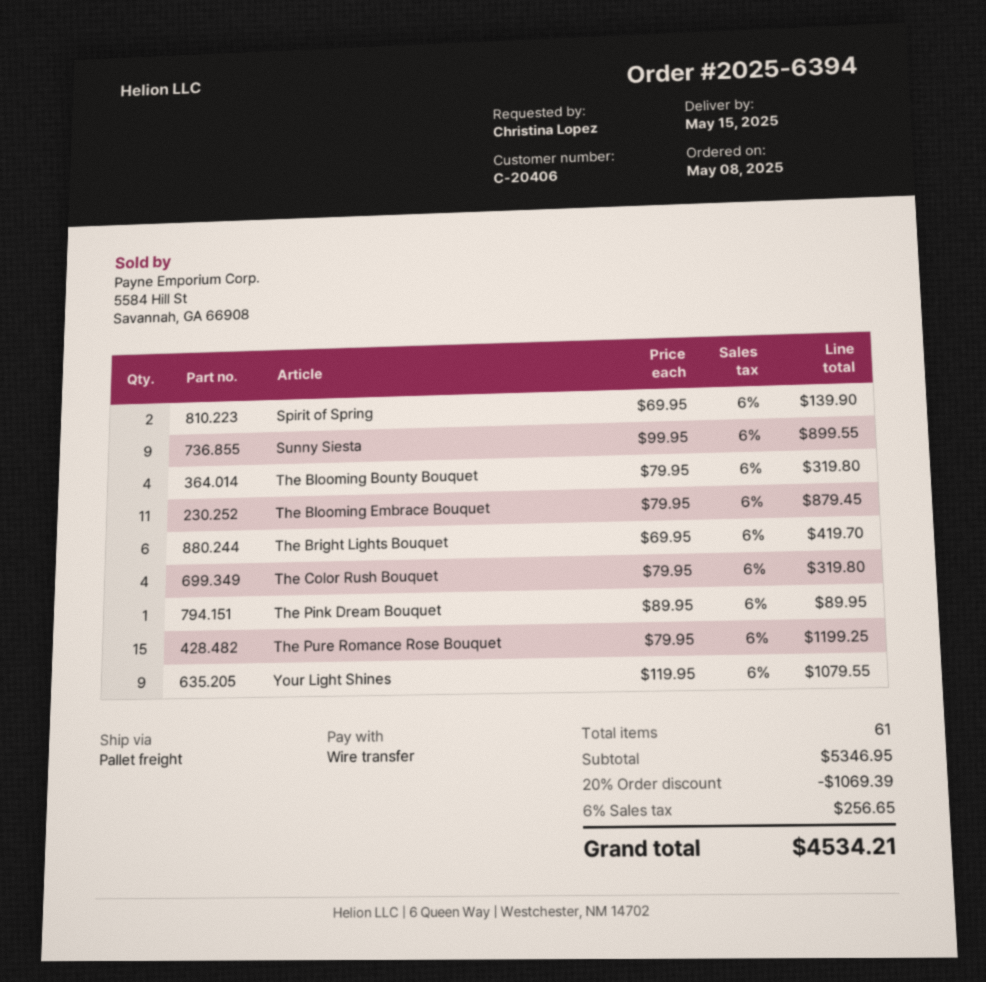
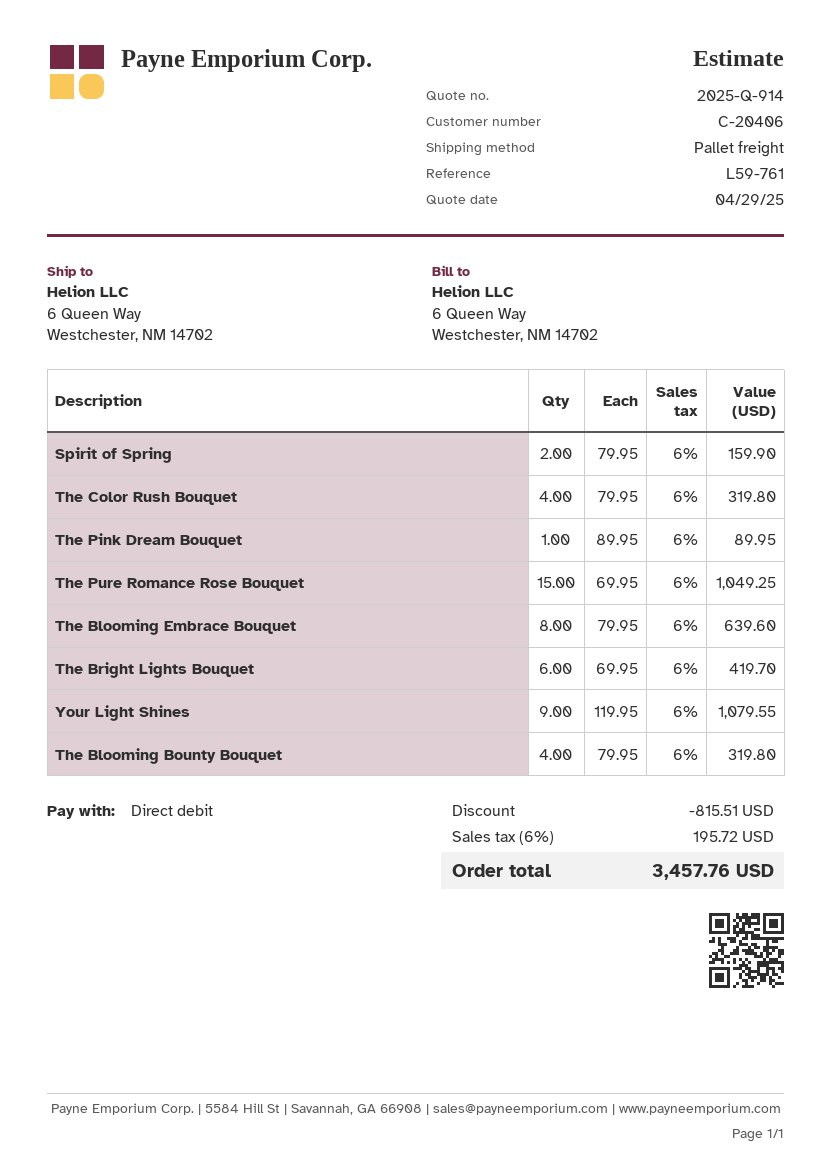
payment method: bank transfer -> direct debit
Spirit of Spring: 2 x 69.95 = 139.90 -> 2 x 79.95 = 159.90
Sunny Siesta: 9 x 99.95 = 899.55 -> none
The Blooming Embrace Bouquet: 11 x 79.95 = 879.45 -> 8 x 79.95 = 639.60
The Pure Romance Rose Bouquet: 15 x 79.95 = 1199.25 -> 15 x 69.95 = 1049.25
discount: 1069.39 -> 815.51
tax: 6% = 256.65 -> 6% = 195.72
total: 4534.21 -> 3457.76

